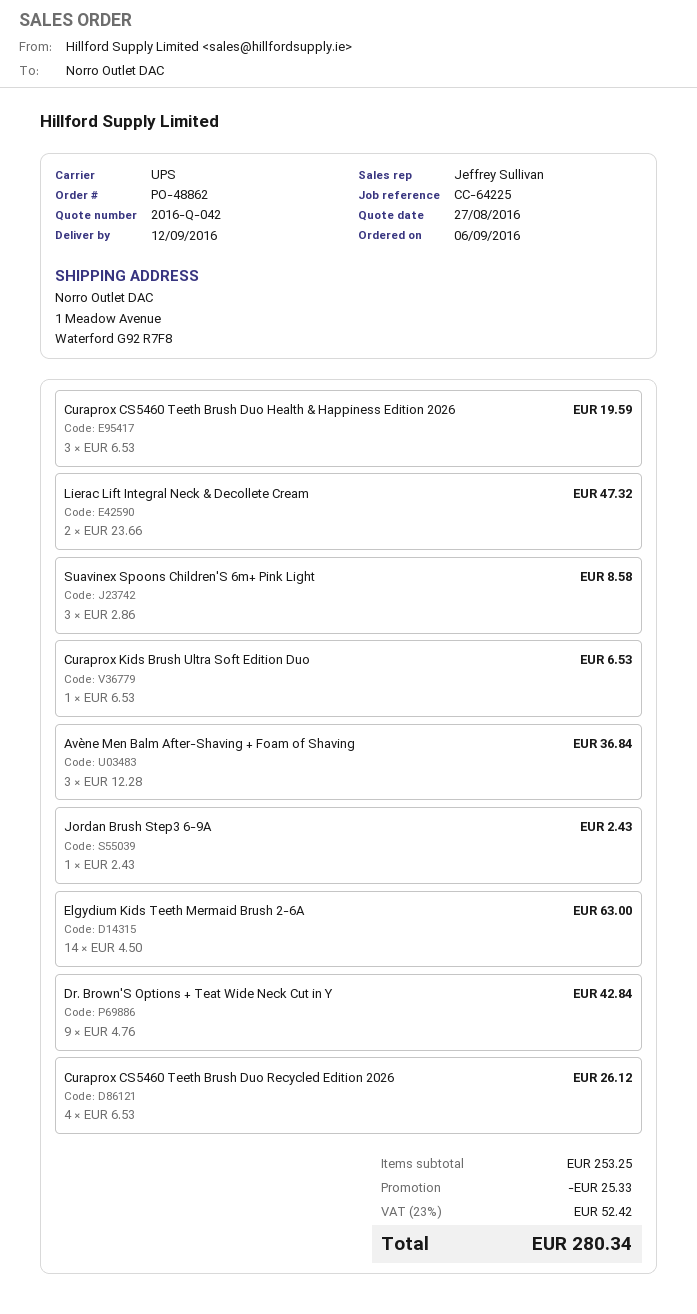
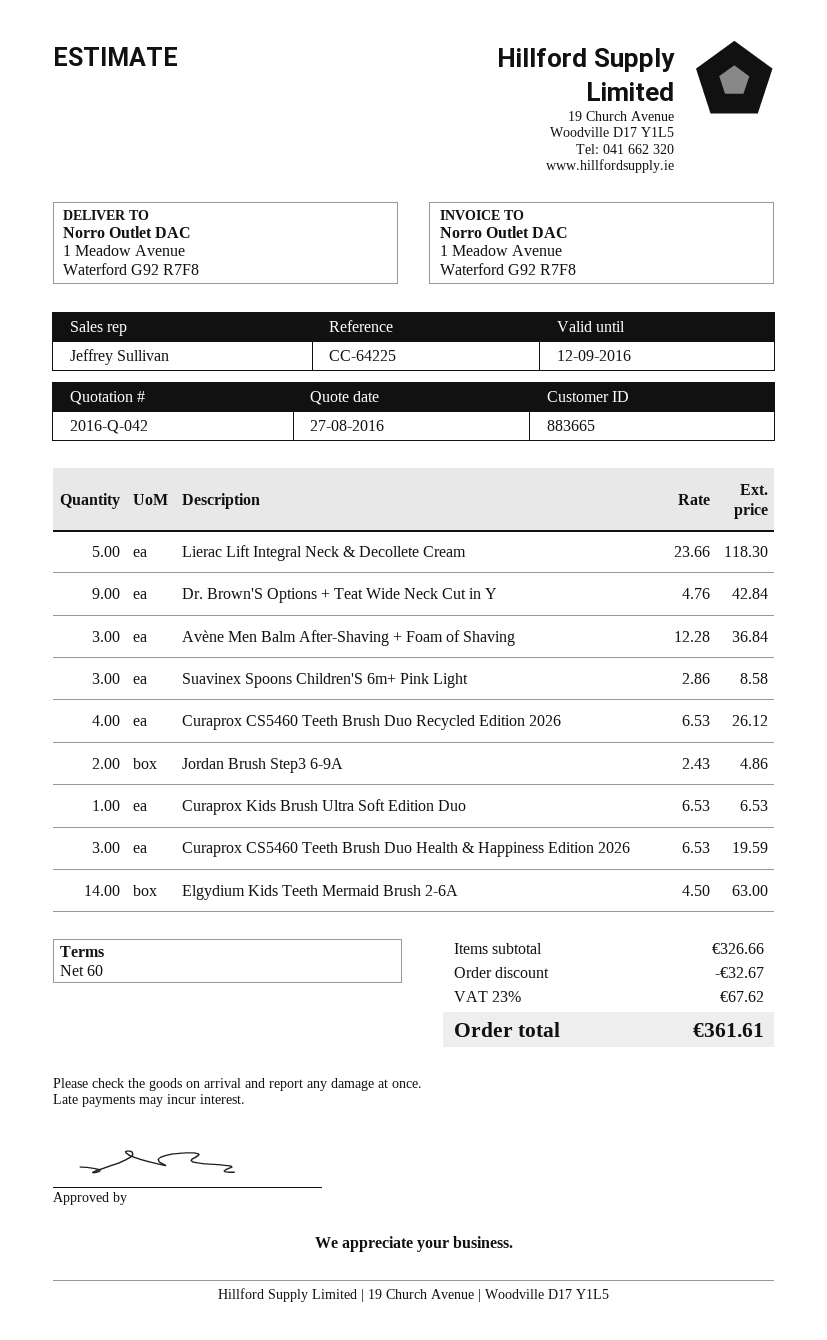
Lierac Lift Integral Neck & Decollete Cream: 2 x 23.66 = 47.32 -> 5 x 23.66 = 118.30
Jordan Brush Step3 6-9A: 1 x 2.43 = 2.43 -> 2 x 2.43 = 4.86
subtotal: 253.25 -> 326.66
discount: 25.33 -> 32.67
tax: 23% = 52.42 -> 23% = 67.62
total: 280.34 -> 361.61

